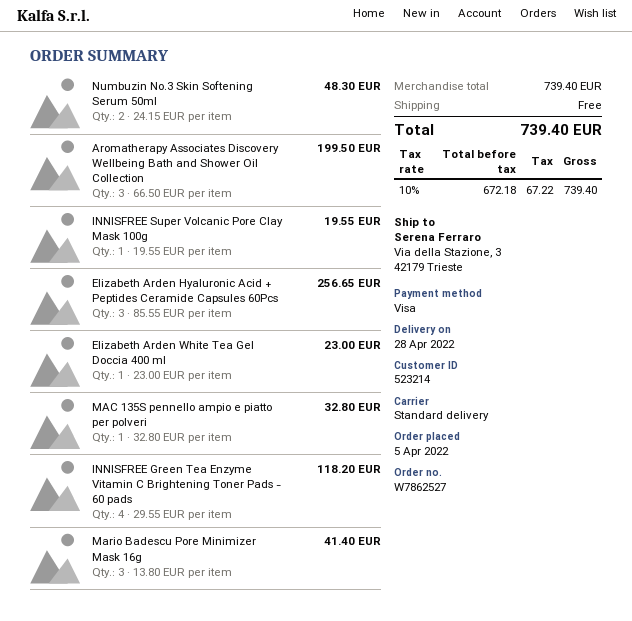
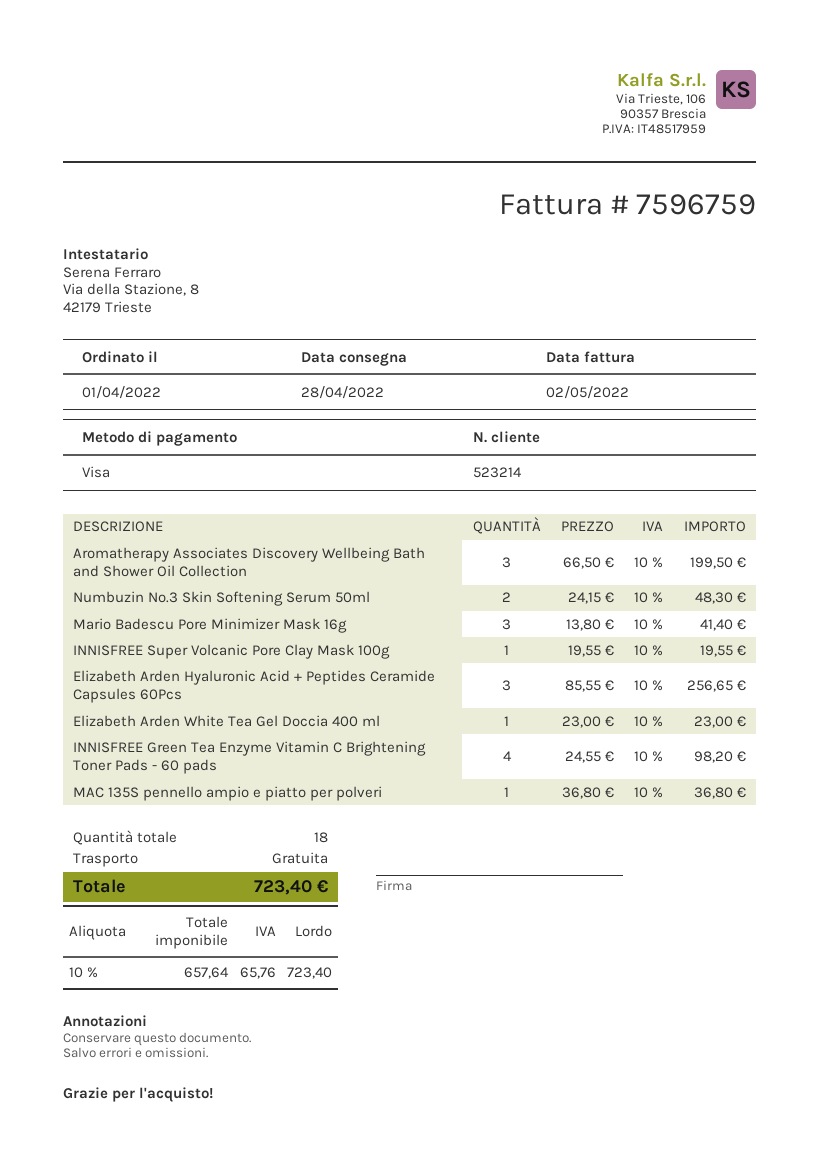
order date: 2022-04-05 -> 2022-04-01
MAC 135S pennello ampio e piatto per polveri: 1 x 32.80 = 32.80 -> 1 x 36.80 = 36.80
INNISFREE Green Tea Enzyme Vitamin C Brightening Toner Pads - 60 pads: 4 x 29.55 = 118.20 -> 4 x 24.55 = 98.20
net: 672.18 -> 657.64
tax: 10% = 67.22 -> 10% = 65.76
total: 739.40 -> 723.40

